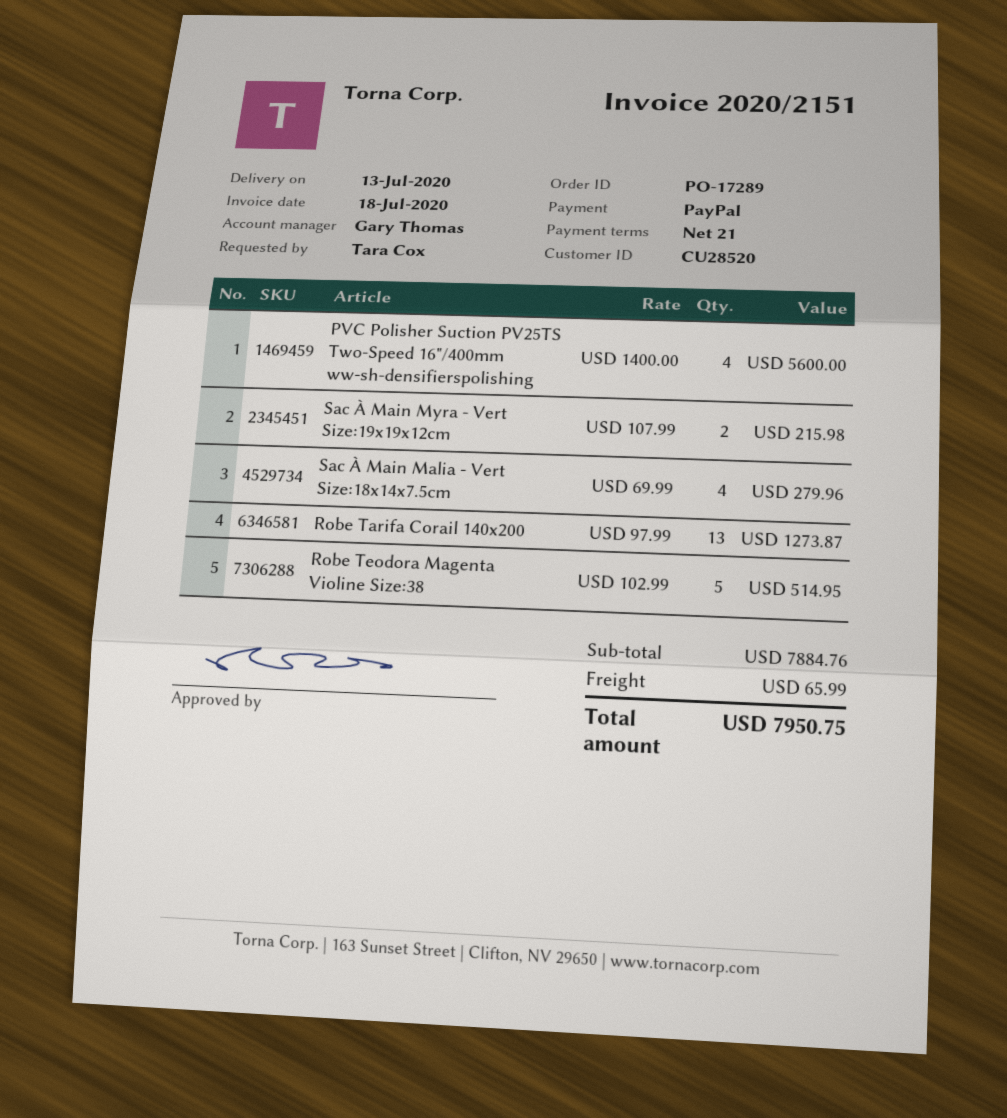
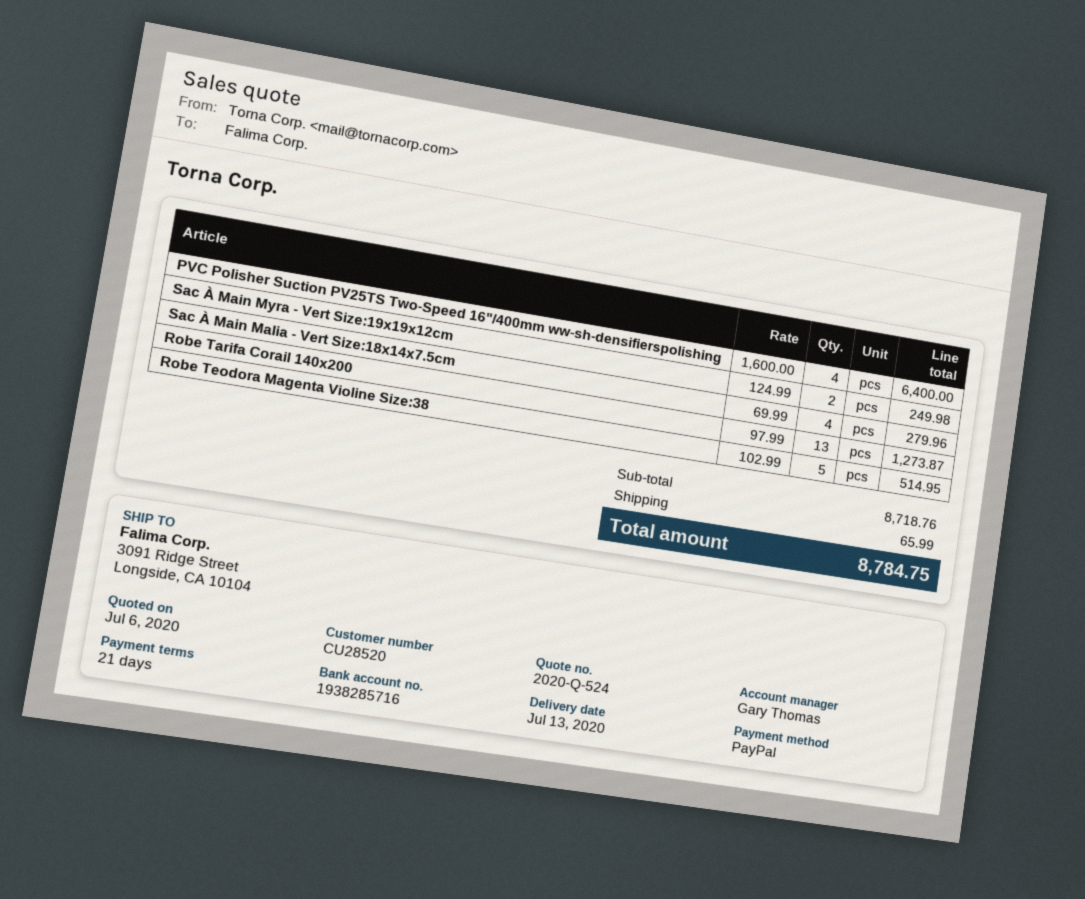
PVC Polisher Suction PV25TS Two-Speed 16"/400mm ww-sh-densifierspolishing: 4 x 1400.00 = 5600.00 -> 4 x 1600.00 = 6400.00
Sac À Main Myra - Vert Size:19x19x12cm: 2 x 107.99 = 215.98 -> 2 x 124.99 = 249.98
subtotal: 7884.76 -> 8718.76
total: 7950.75 -> 8784.75

